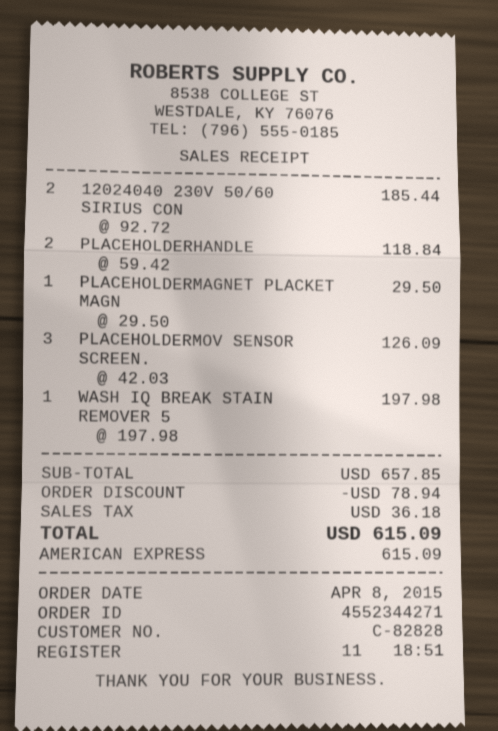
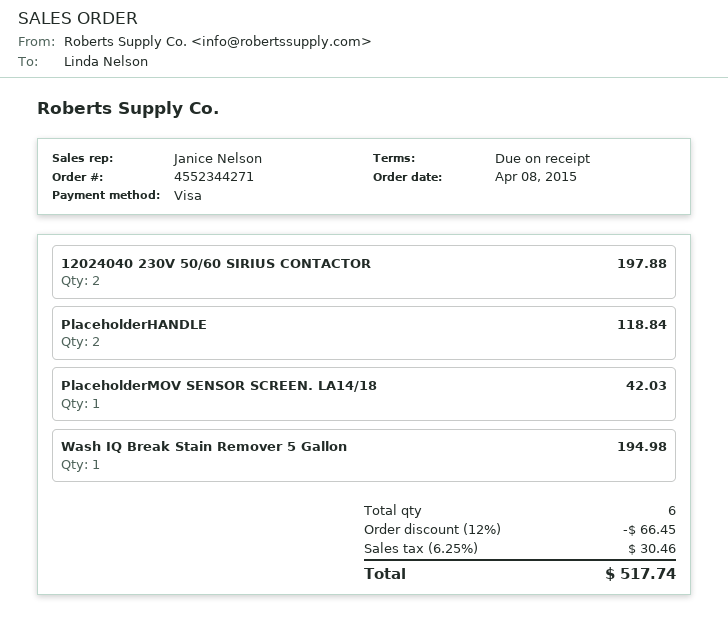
payment method: American Express -> Visa
12024040 230V 50/60 SIRIUS CON: 2 for 185.44 -> 2 for 197.88
PLACEHOLDERMAGNET PLACKET MAGN: 1 for 29.50 -> none
PLACEHOLDERMOV SENSOR SCREEN.: 3 for 126.09 -> 1 for 42.03
WASH IQ BREAK STAIN REMOVER 5: 1 for 197.98 -> 1 for 194.98
discount: 78.94 -> 66.45
tax: 36.18 -> 30.46
total: 615.09 -> 517.74

